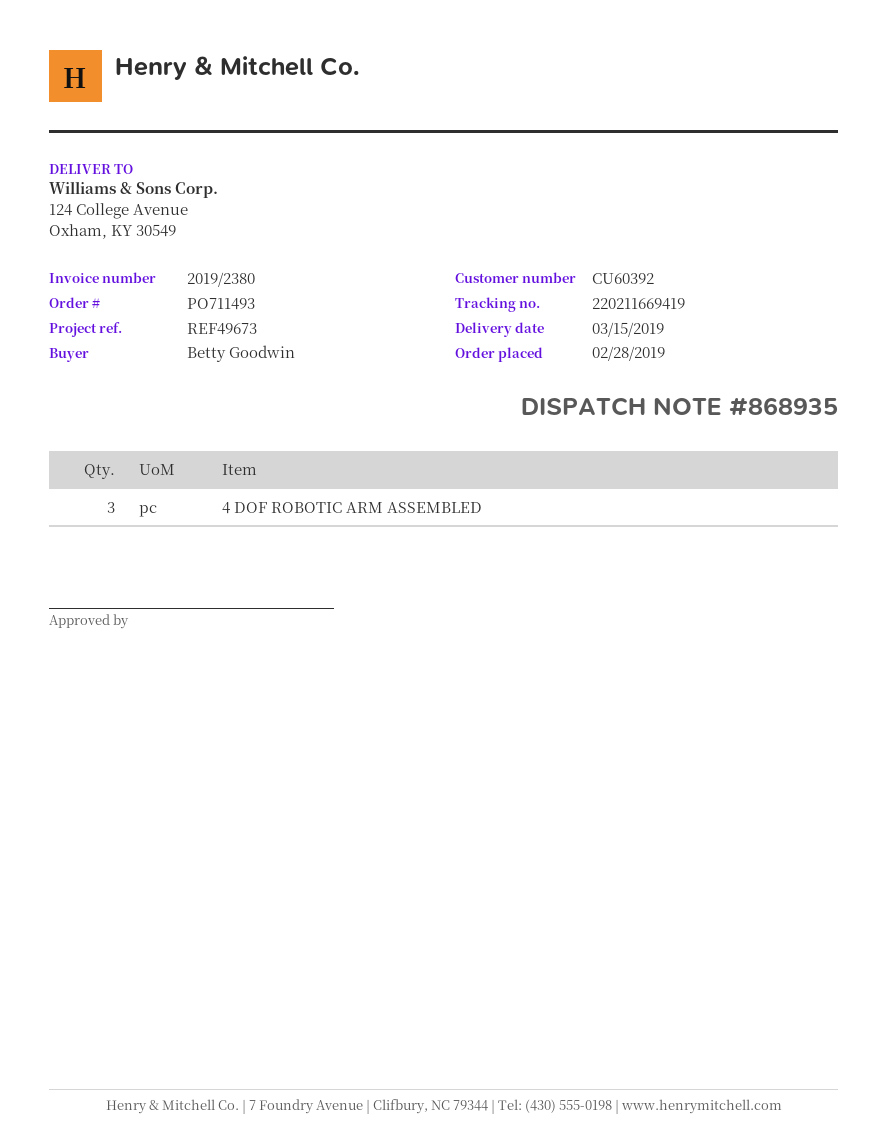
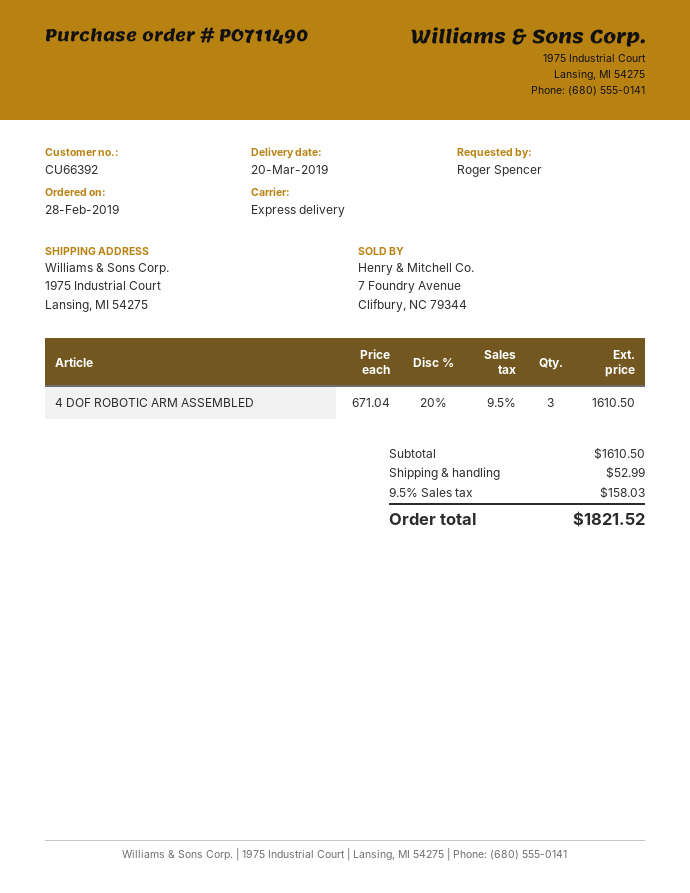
order number: PO711493 -> PO711490
delivery date: 2019-03-15 -> 2019-03-20
customer number: CU60392 -> CU66392
ordered by: Betty Goodwin -> Roger Spencer
ship to: 124 College Avenue, Oxham, KY 30549 -> 1975 Industrial Court, Lansing, MI 54275

